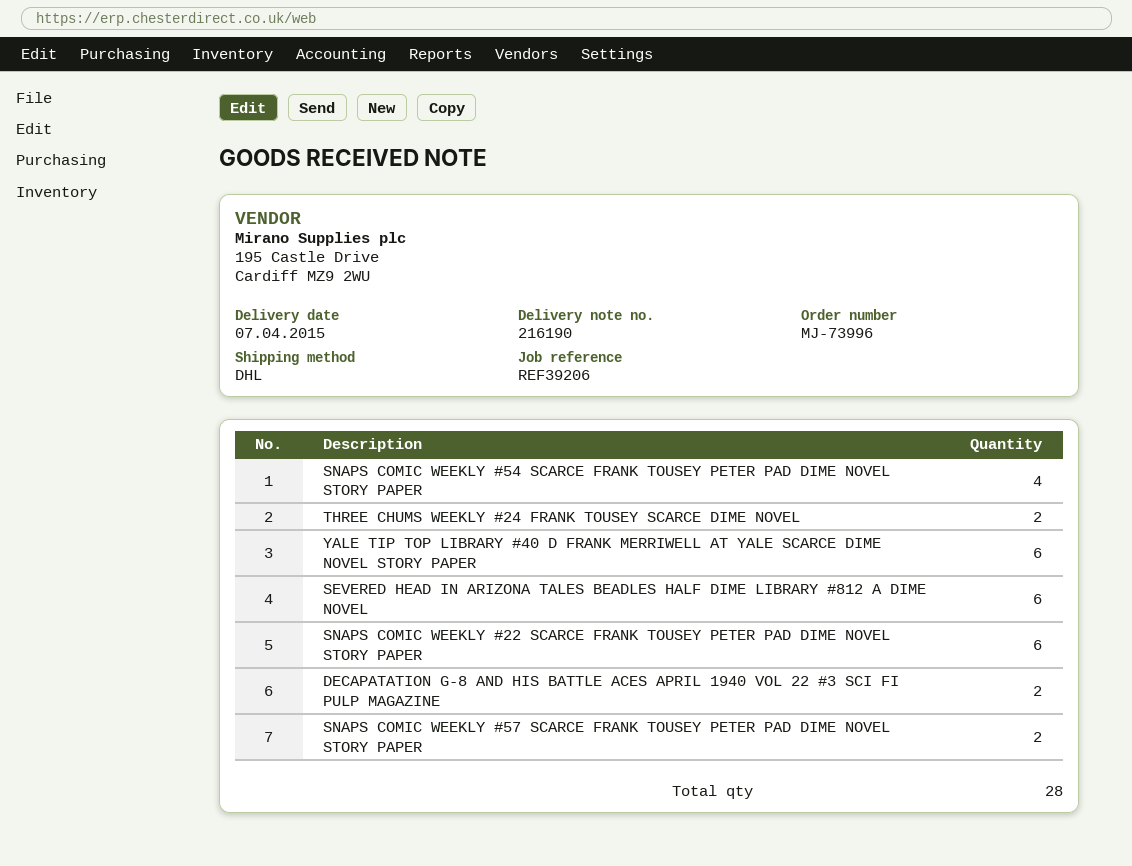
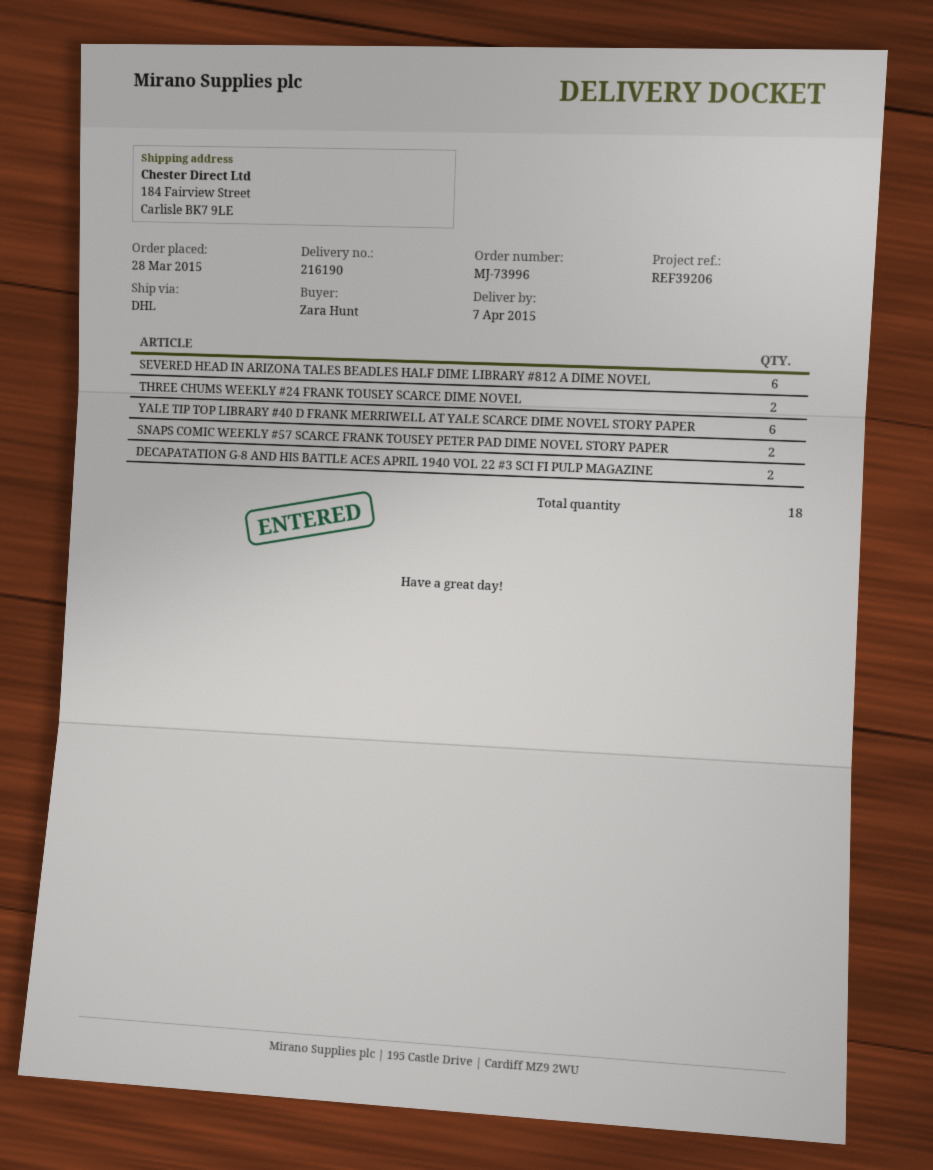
SNAPS COMIC WEEKLY #54 SCARCE FRANK TOUSEY PETER PAD DIME NOVEL STORY PAPER: 4 -> none
SNAPS COMIC WEEKLY #22 SCARCE FRANK TOUSEY PETER PAD DIME NOVEL STORY PAPER: 6 -> none
total quantity: 28 -> 18

